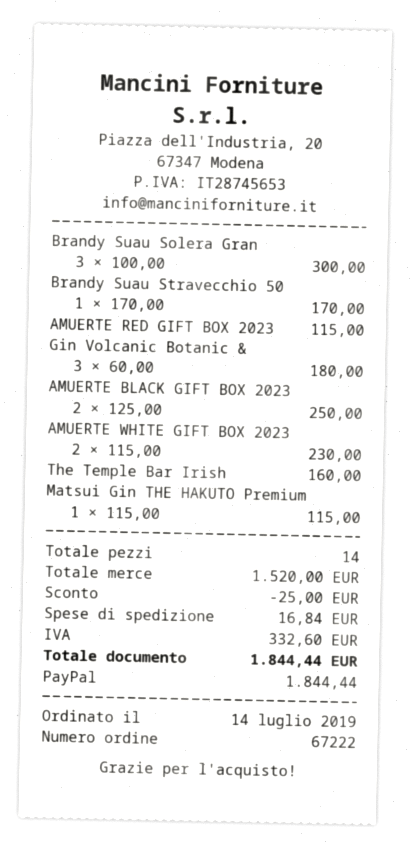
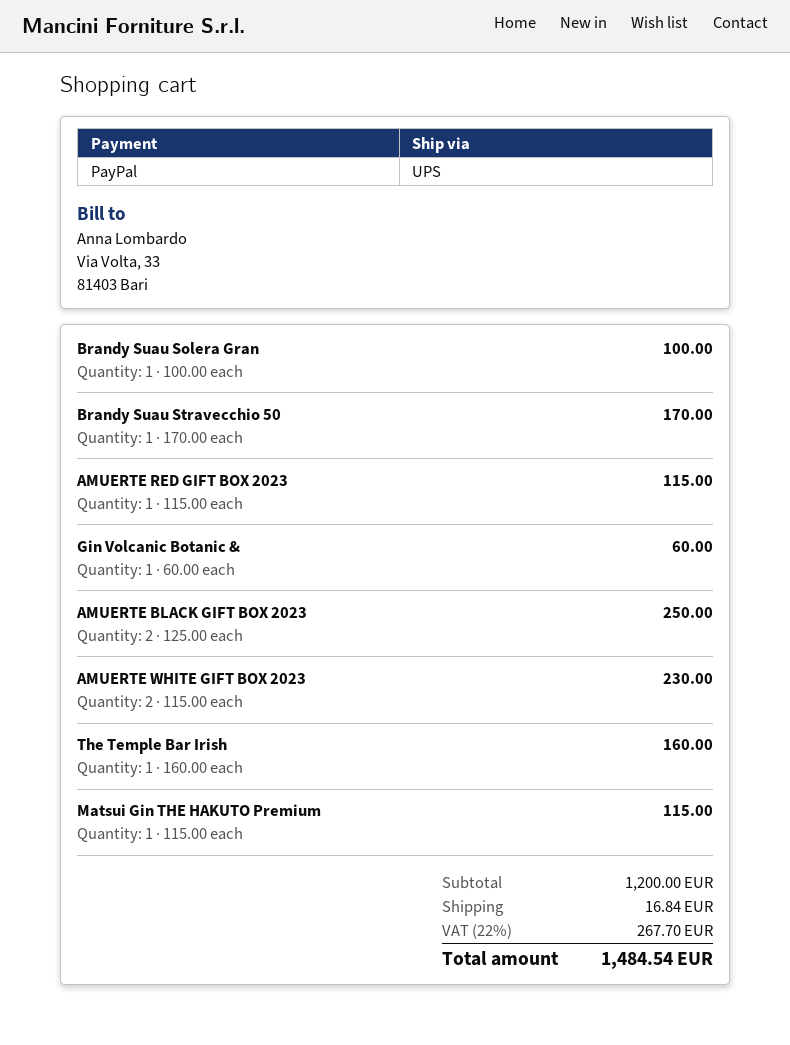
Brandy Suau Solera Gran: 3 x 100.00 = 300.00 -> 1 x 100.00 = 100.00
Gin Volcanic Botanic &: 3 x 60.00 = 180.00 -> 1 x 60.00 = 60.00
subtotal: 1520.00 -> 1200.00
discount: 25.00 -> none
tax: 332.60 -> 267.70
total: 1844.44 -> 1484.54

